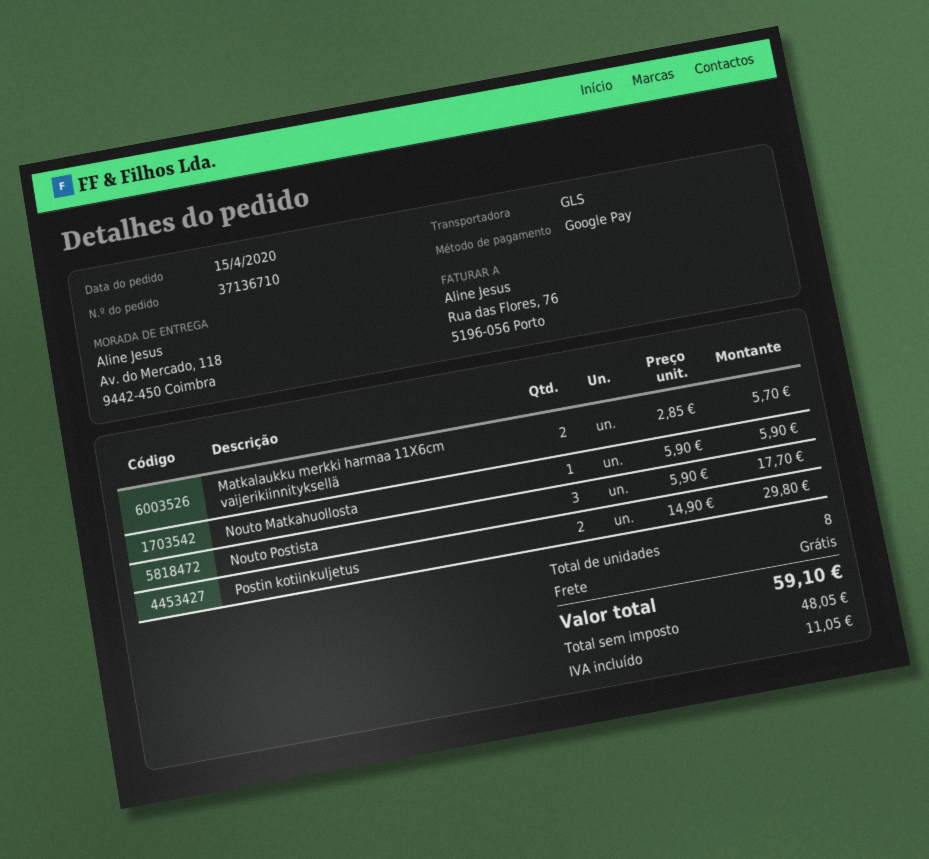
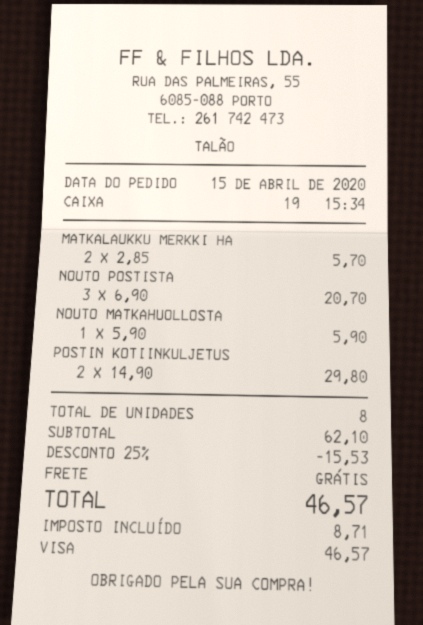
payment method: Google Pay -> Visa
Nouto Postista: 3 x 5.90 = 17.70 -> 3 x 6.90 = 20.70
discount: none -> 25% = 15.53
tax: 11.05 -> 8.71
total: 59.10 -> 46.57

